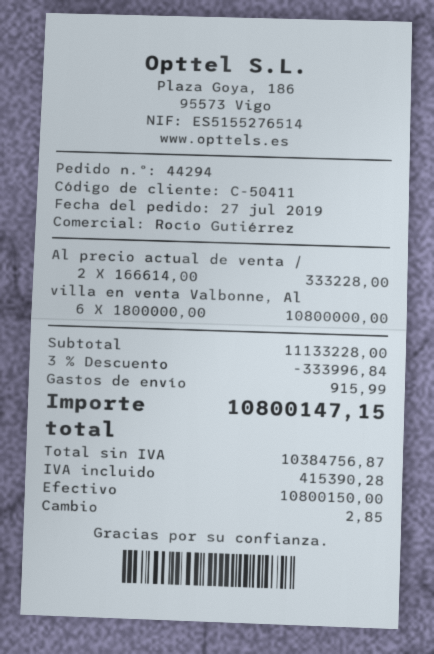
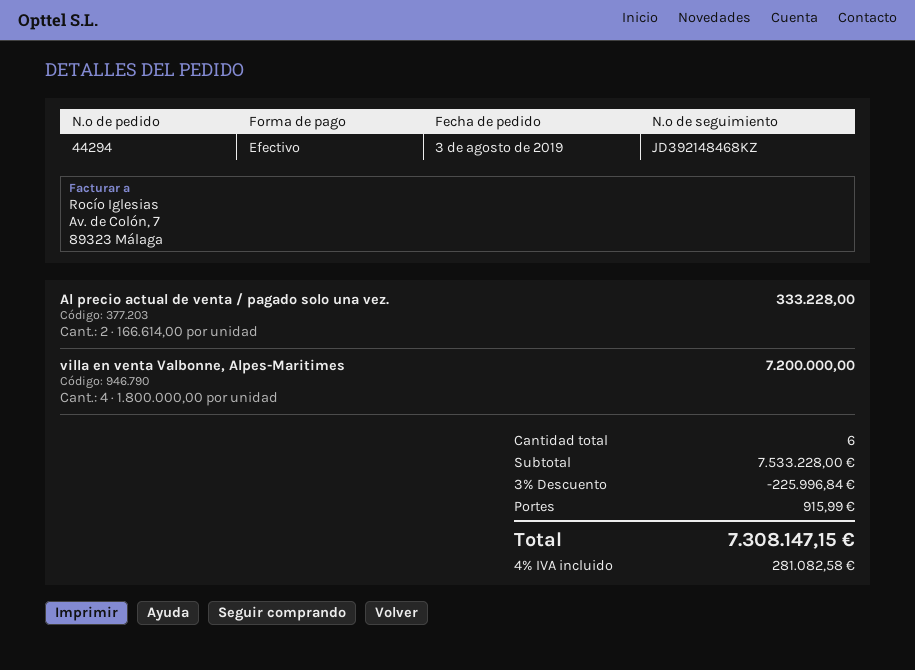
order date: 2019-07-27 -> 2019-08-03
villa en venta Valbonne, Al: 6 x 1800000.00 = 10800000.00 -> 4 x 1800000.00 = 7200000.00
subtotal: 11133228.00 -> 7533228.00
discount: 3% = 333996.84 -> 3% = 225996.84
tax: 415390.28 -> 281082.58
total: 10800147.15 -> 7308147.15

